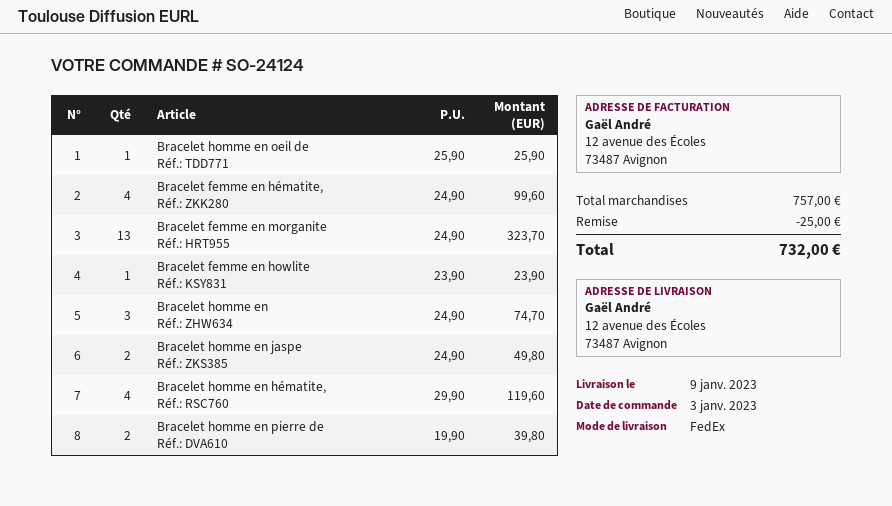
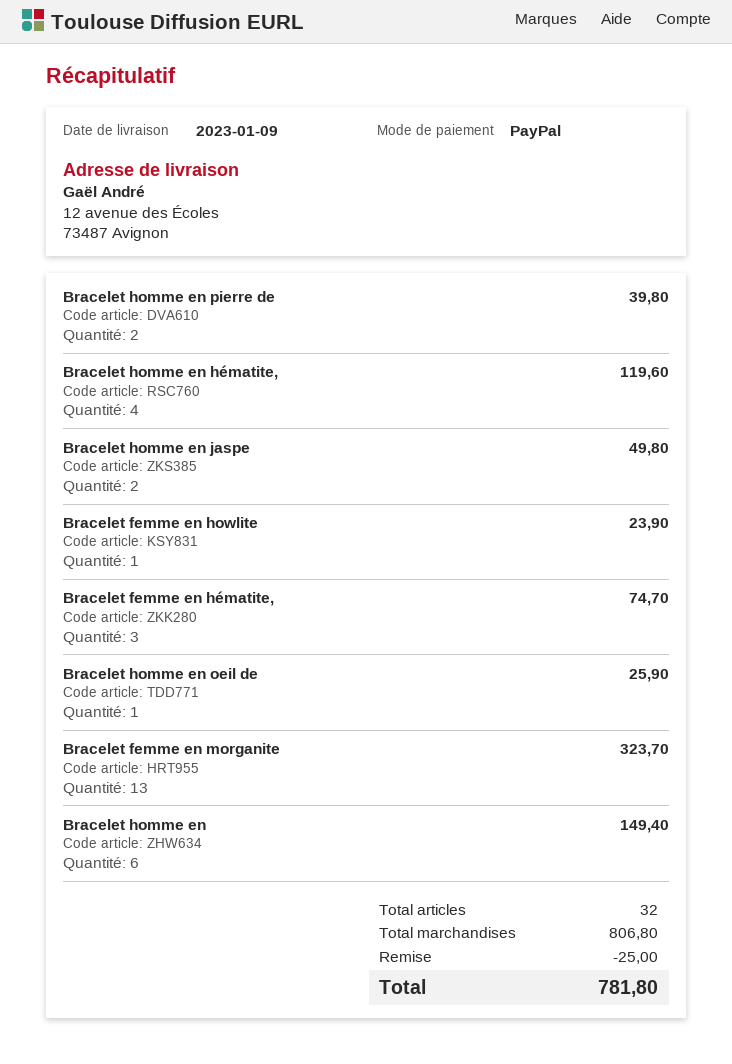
Bracelet femme en hématite,: 4 for 99.60 -> 3 for 74.70
Bracelet homme en: 3 for 74.70 -> 6 for 149.40
subtotal: 757.00 -> 806.80
total: 732.00 -> 781.80

